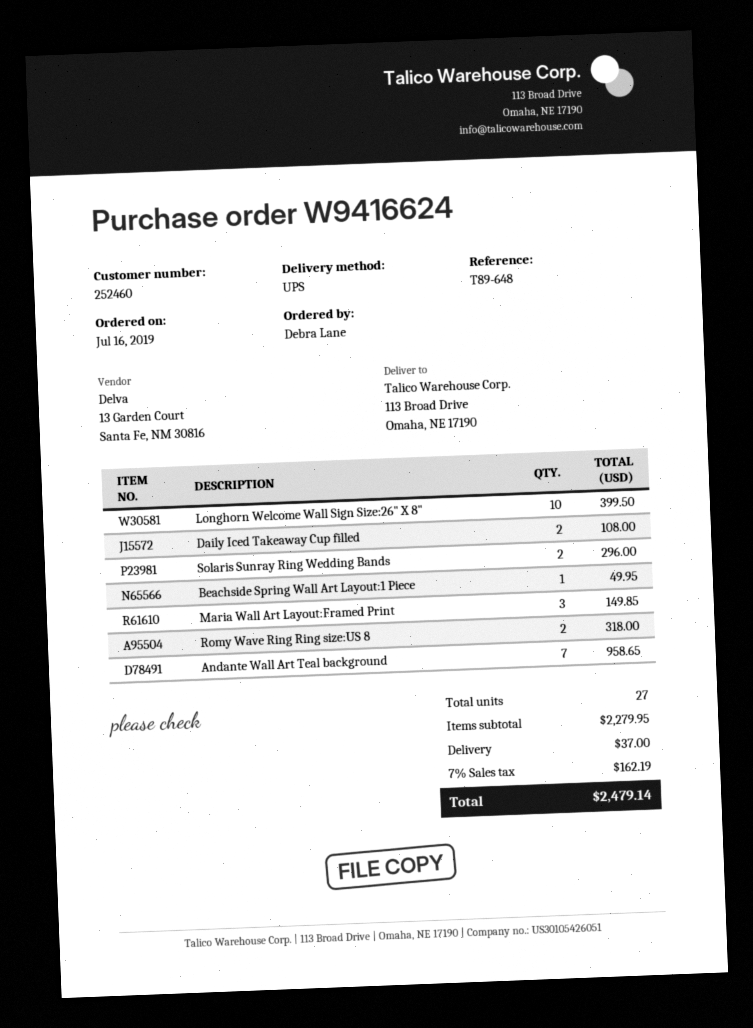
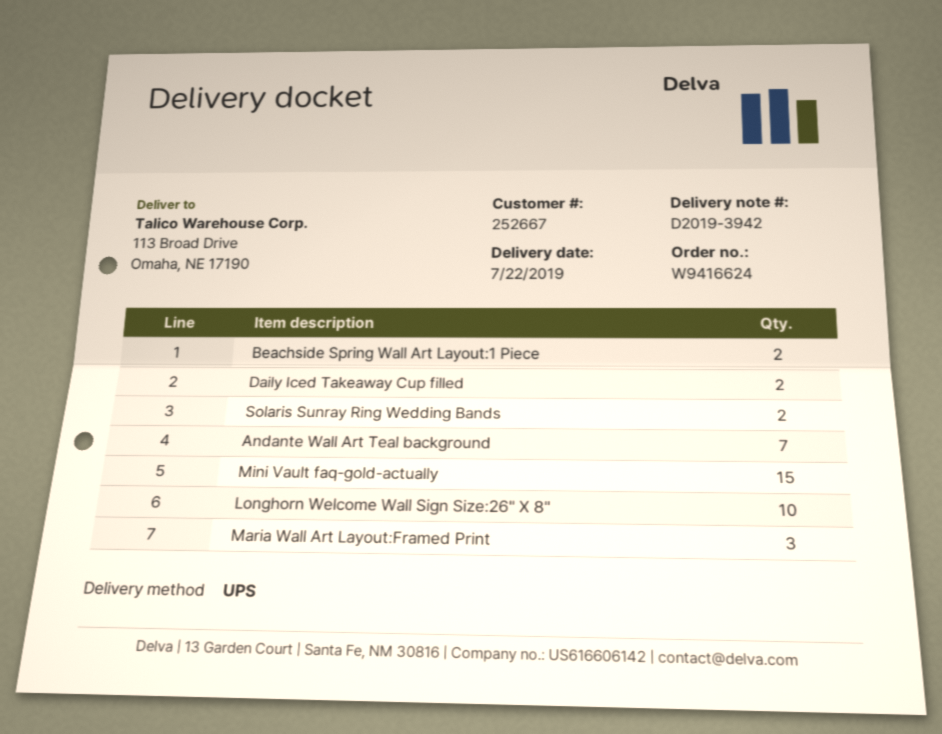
customer number: 252460 -> 252667
Beachside Spring Wall Art Layout:1 Piece: 1 -> 2
Romy Wave Ring Ring size:US 8: 2 -> none
Mini Vault faq-gold-actually: none -> 15

